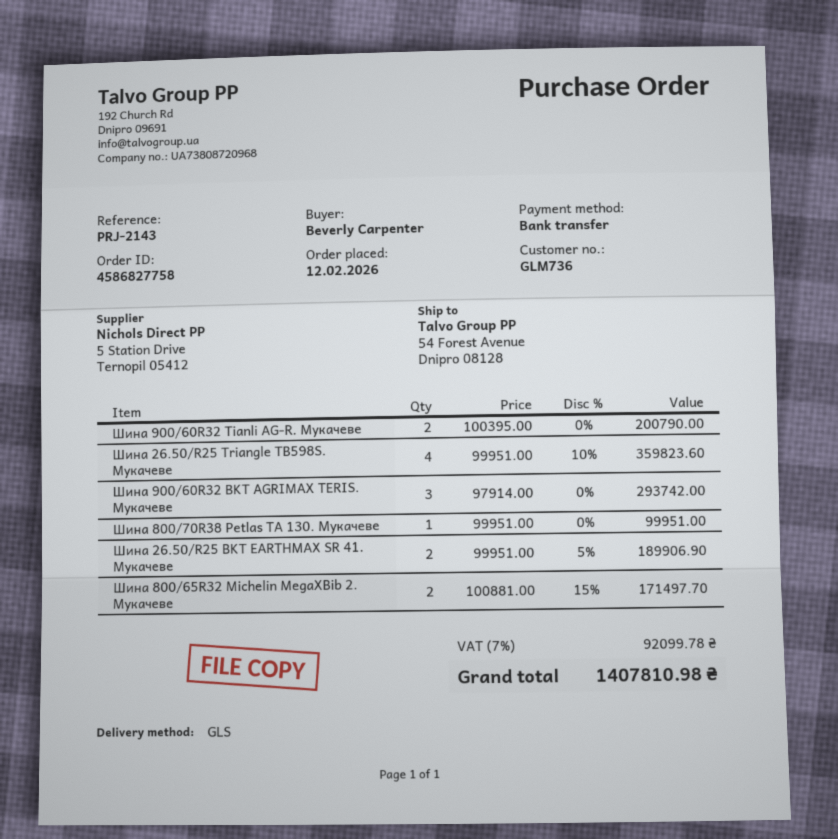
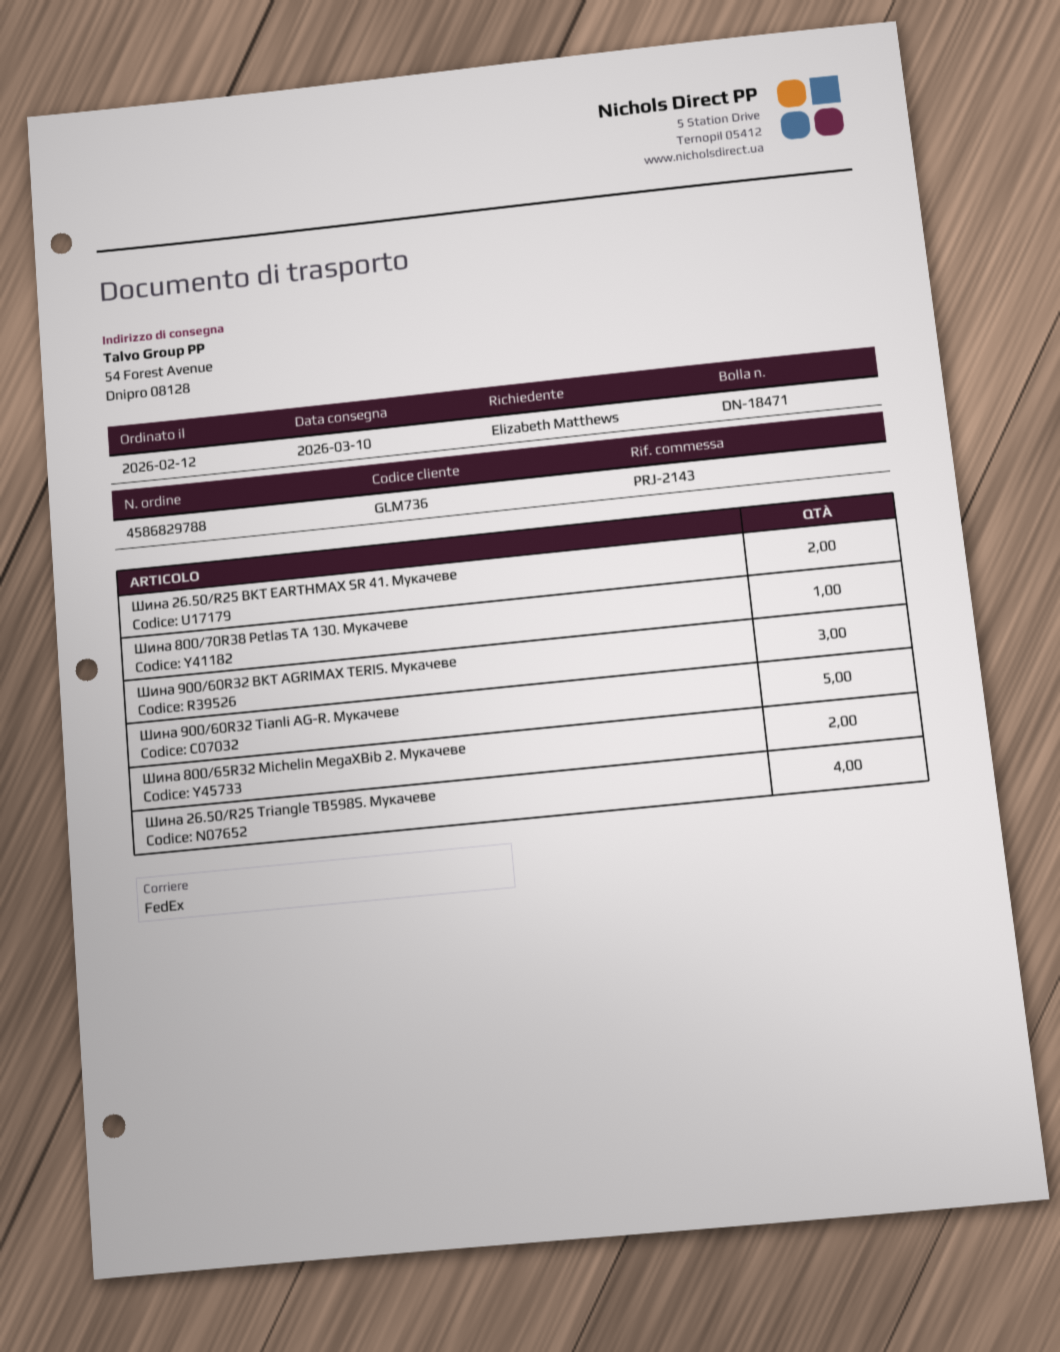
order number: 4586827758 -> 4586829788
ordered by: Beverly Carpenter -> Elizabeth Matthews
shipping method: GLS -> FedEx
Шина 900/60R32 Tianli AG-R. Мукачеве: 2 -> 5

